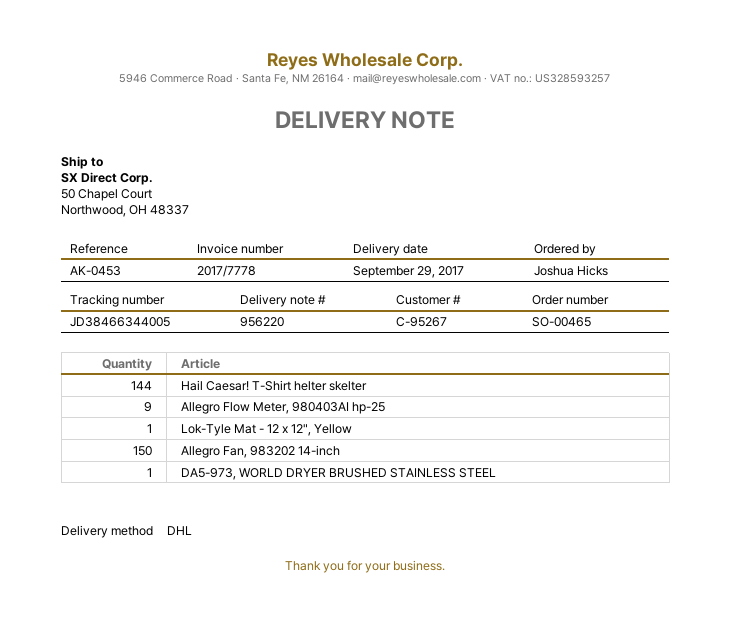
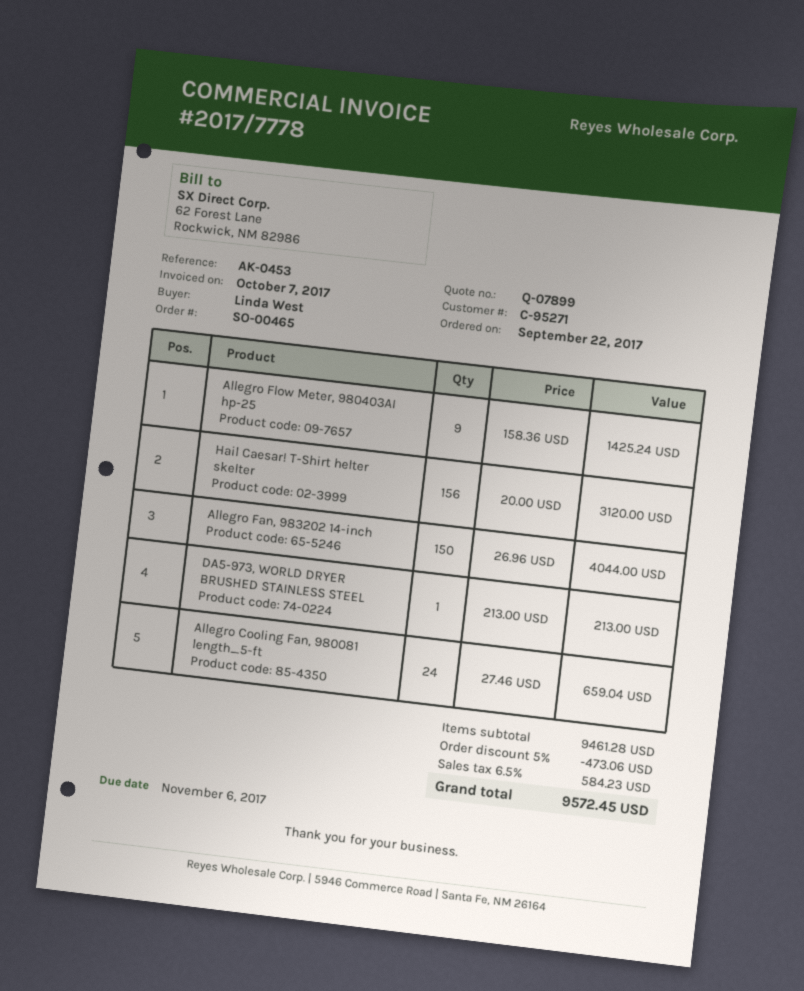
customer number: C-95267 -> C-95271
ordered by: Joshua Hicks -> Linda West
Hail Caesar! T-Shirt helter skelter: 144 -> 156
Lok-Tyle Mat - 12 x 12", Yellow: 1 -> none
Allegro Cooling Fan, 980081 length_5-ft: none -> 24

